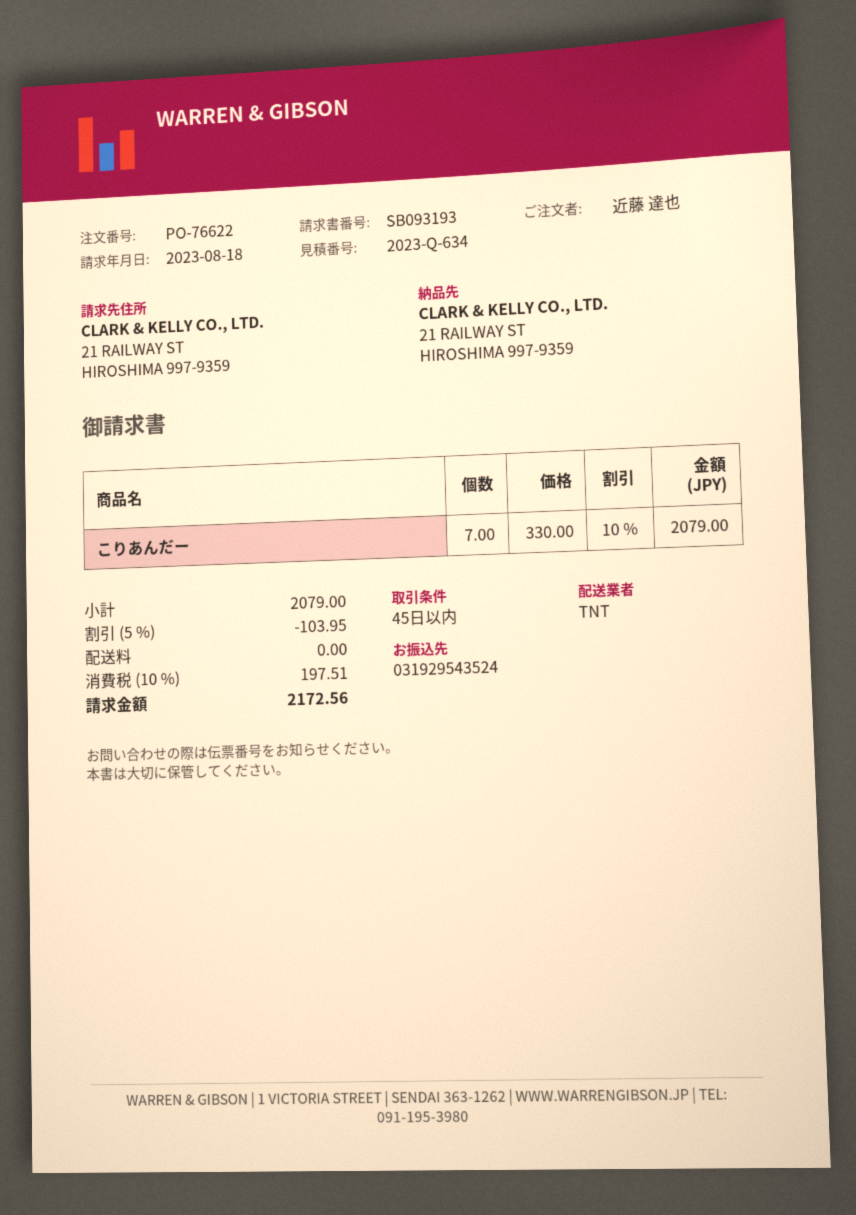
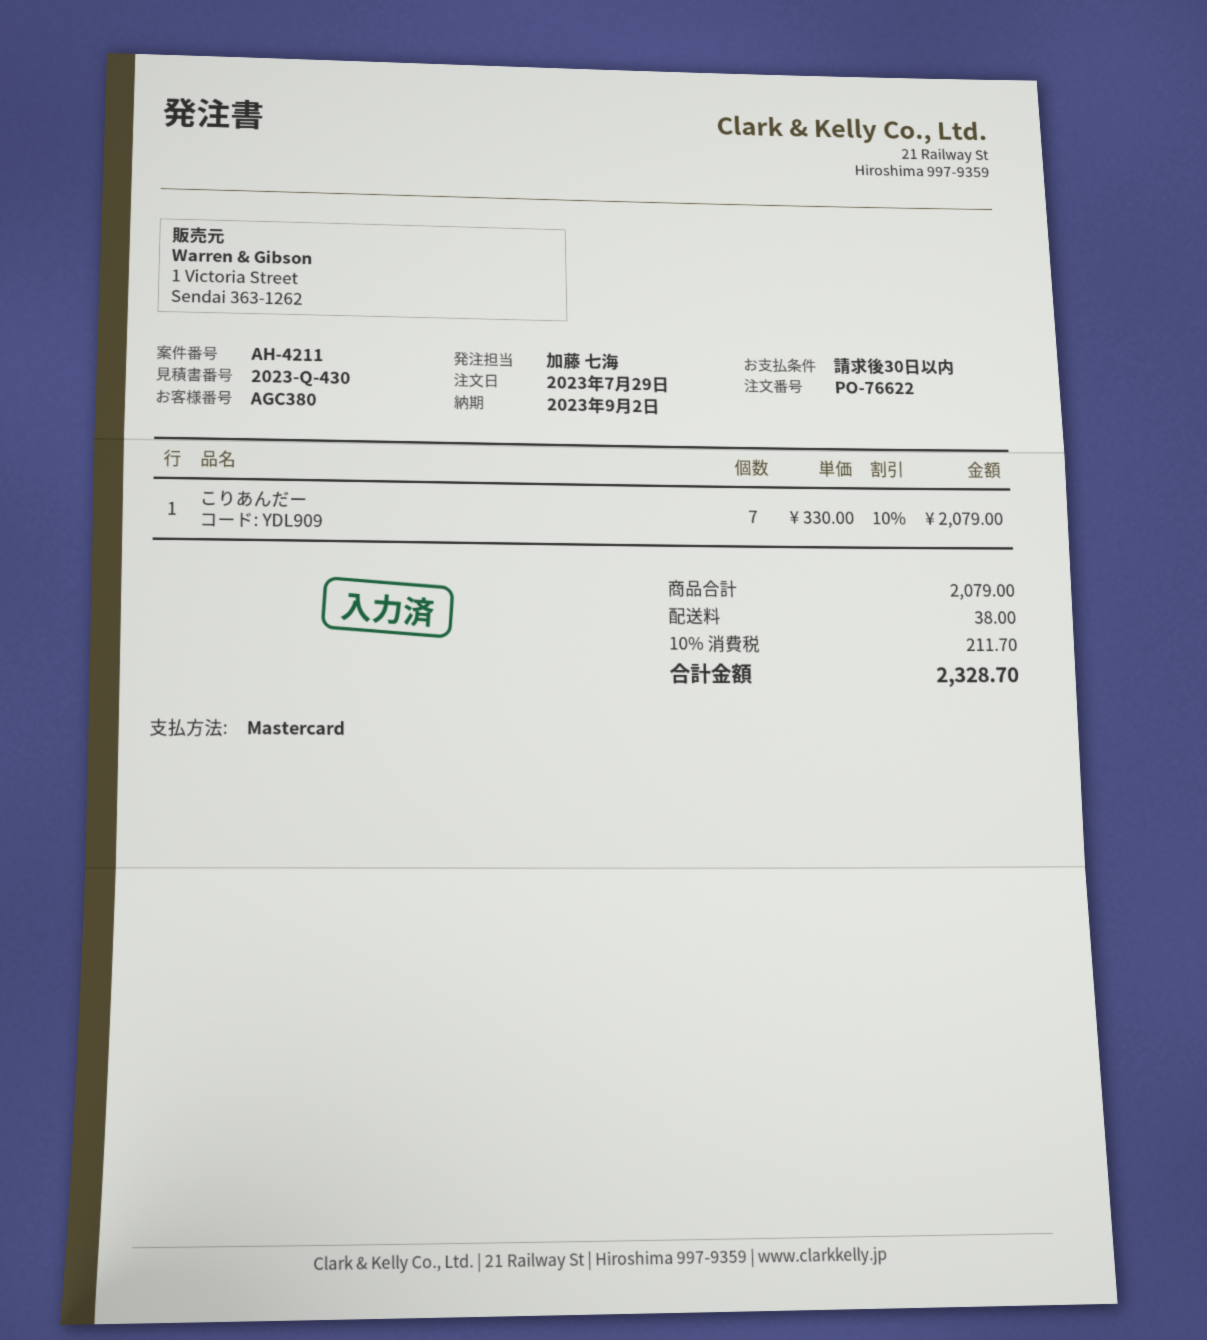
quote number: 2023-Q-634 -> 2023-Q-430
payment terms: 45 days -> 30 days
ordered by: 近藤 達也 -> 加藤 七海
discount: 5% = 103.95 -> none
shipping: 0.00 -> 38.00
tax: 10% = 197.51 -> 10% = 211.70
total: 2172.56 -> 2328.70

